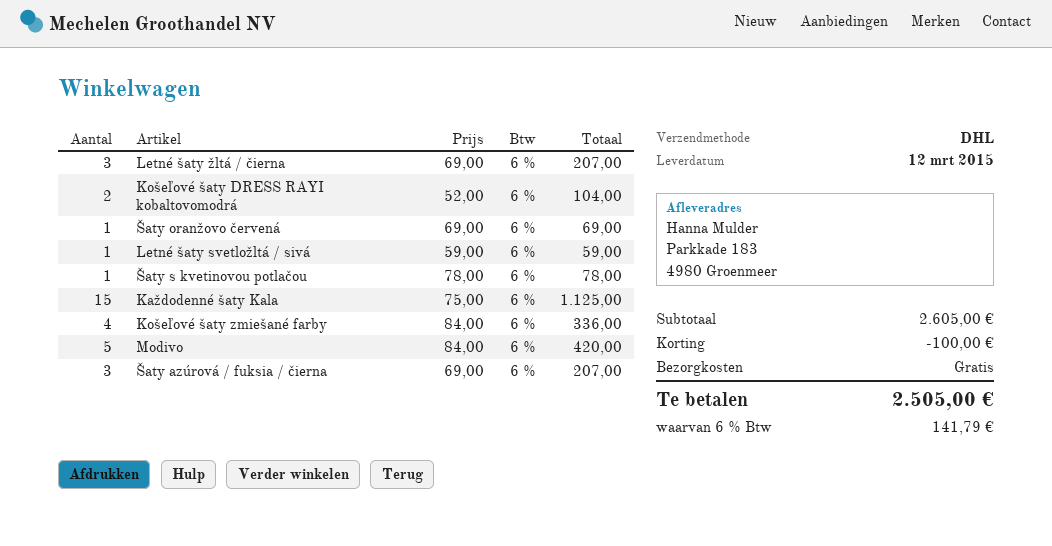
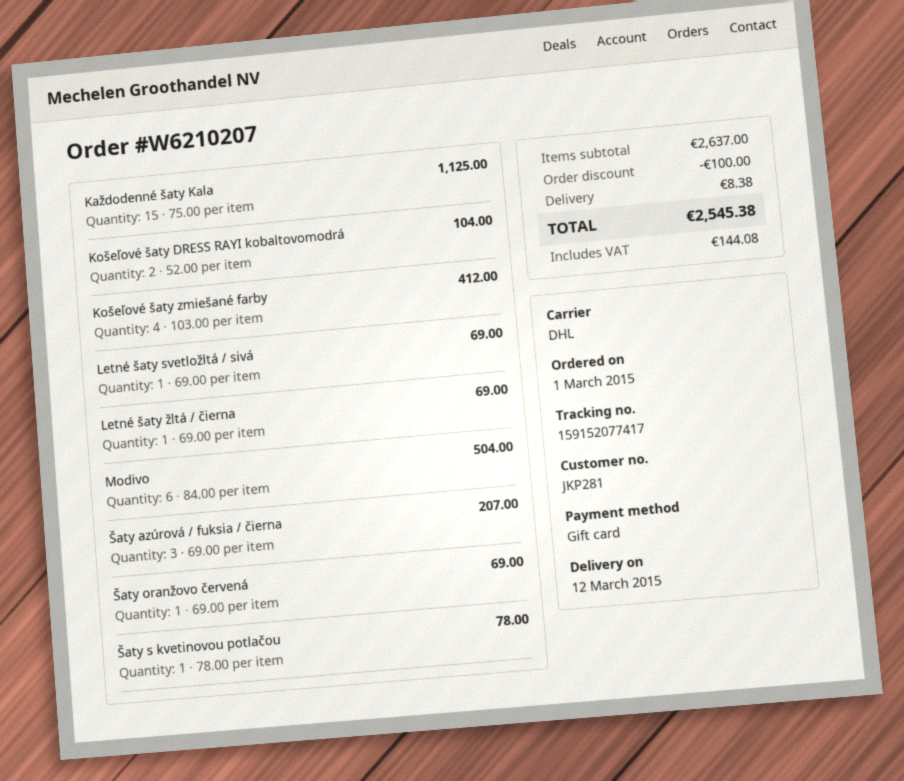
Letné šaty žltá / čierna: 3 x 69.00 = 207.00 -> 1 x 69.00 = 69.00
Letné šaty svetložltá / sivá: 1 x 59.00 = 59.00 -> 1 x 69.00 = 69.00
Košeľové šaty zmiešané farby: 4 x 84.00 = 336.00 -> 4 x 103.00 = 412.00
Modivo: 5 x 84.00 = 420.00 -> 6 x 84.00 = 504.00
subtotal: 2605.00 -> 2637.00
shipping: 0.00 -> 8.38
tax: 141.79 -> 144.08
total: 2505.00 -> 2545.38

